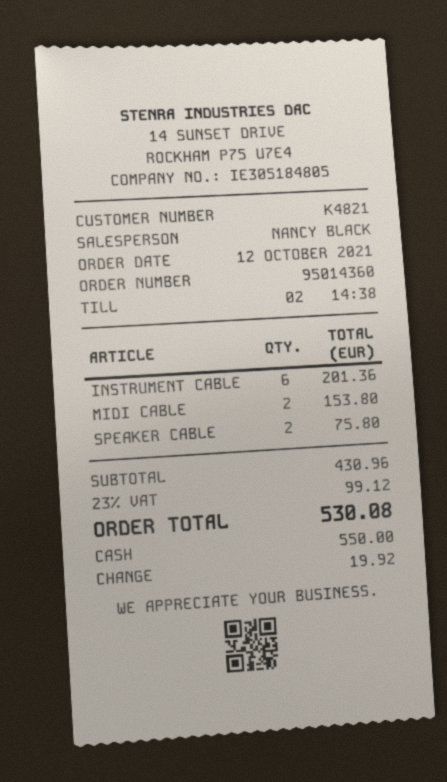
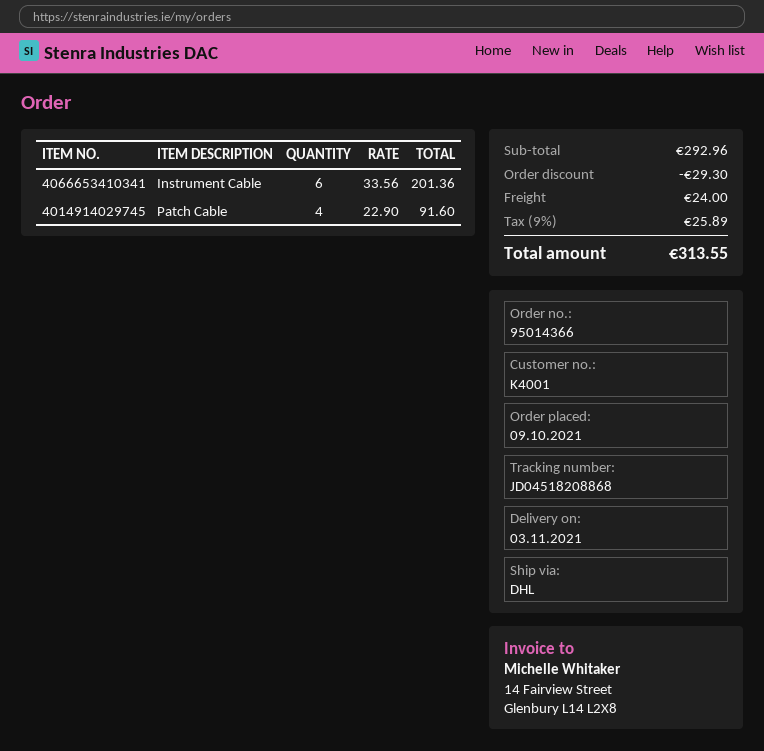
order number: 95014360 -> 95014366
order date: 2021-10-12 -> 2021-10-09
customer number: K4821 -> K4001
MIDI CABLE: 2 for 153.80 -> none
SPEAKER CABLE: 2 for 75.80 -> none
Patch Cable: none -> 4 for 91.60
subtotal: 430.96 -> 292.96
discount: none -> 29.30
shipping: none -> 24.00
tax: 23% = 99.12 -> 9% = 25.89
total: 530.08 -> 313.55

